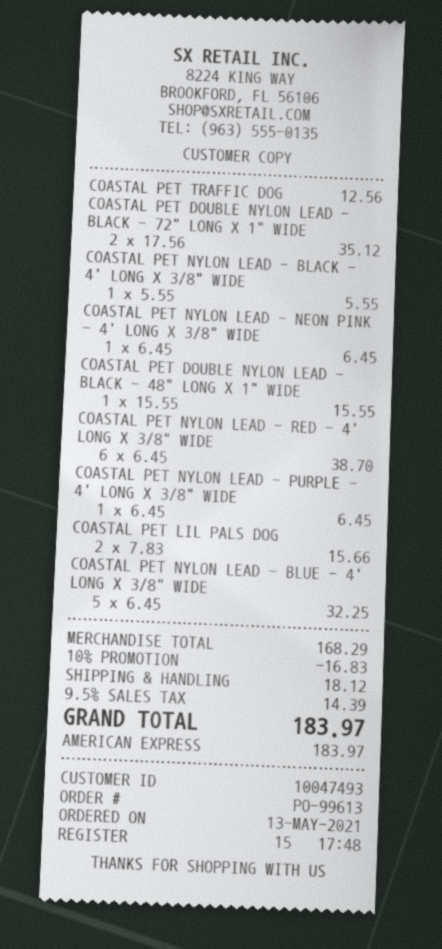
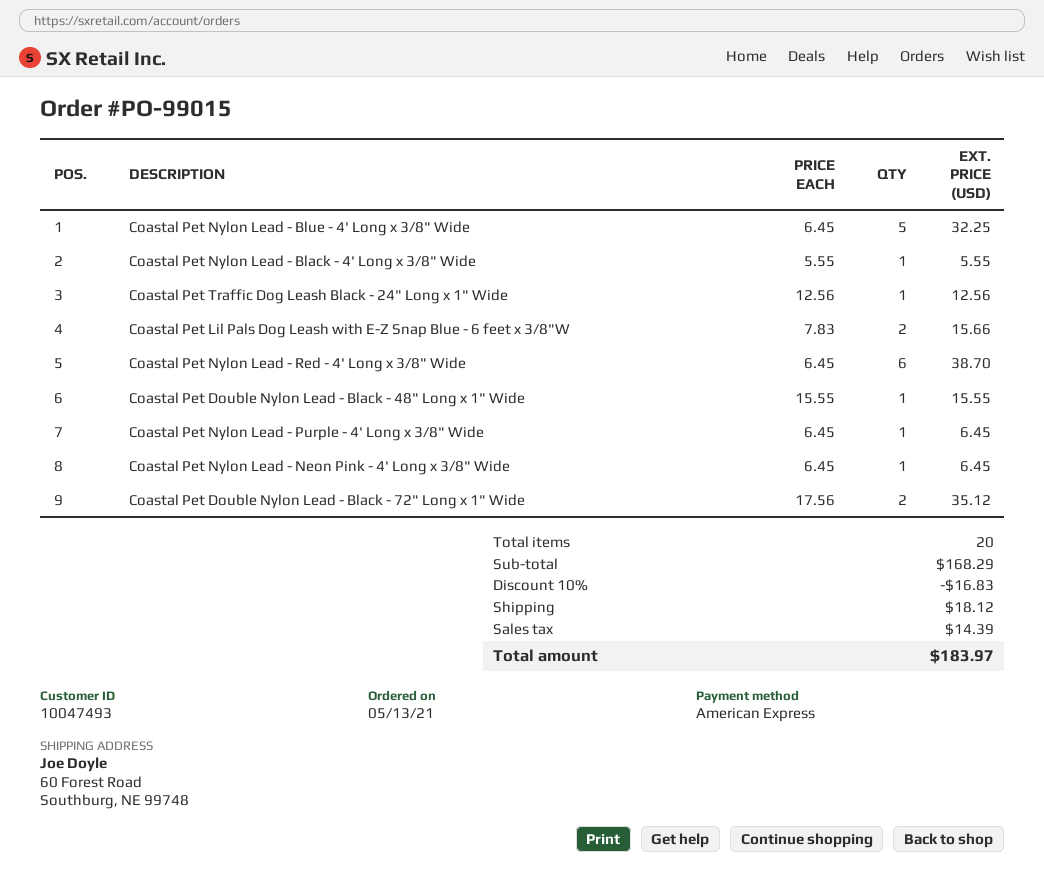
order number: PO-99613 -> PO-99015

